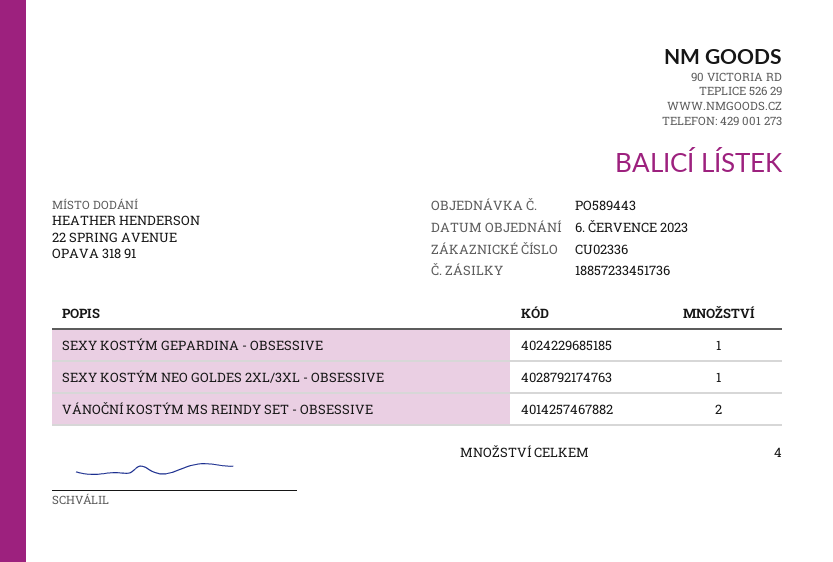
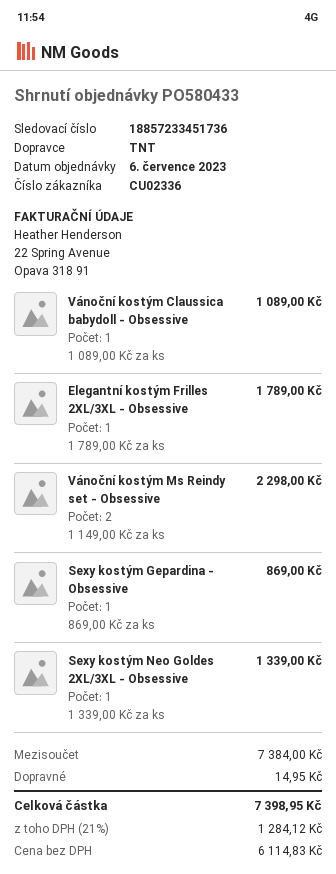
order number: PO589443 -> PO580433
Vánoční kostým Claussica babydoll - Obsessive: none -> 1
Elegantní kostým Frilles 2XL/3XL - Obsessive: none -> 1

